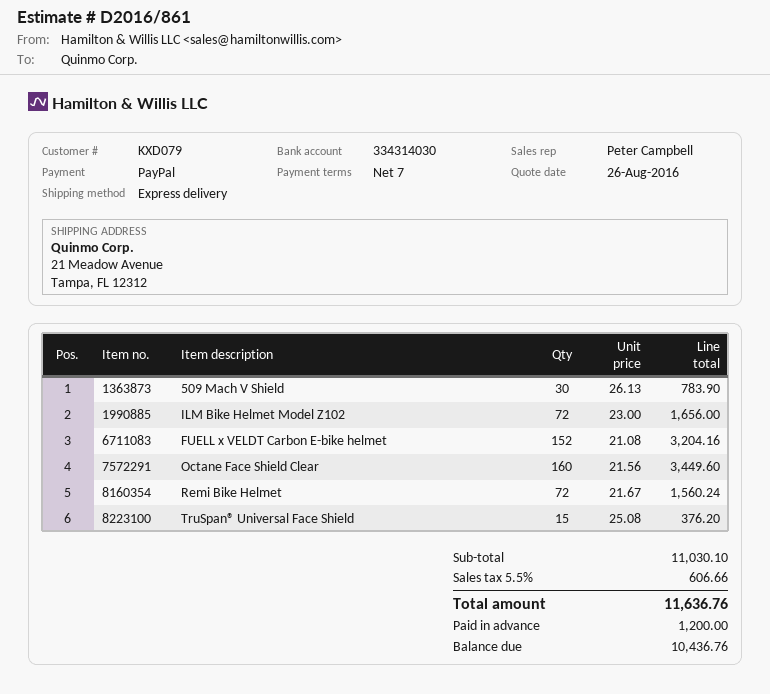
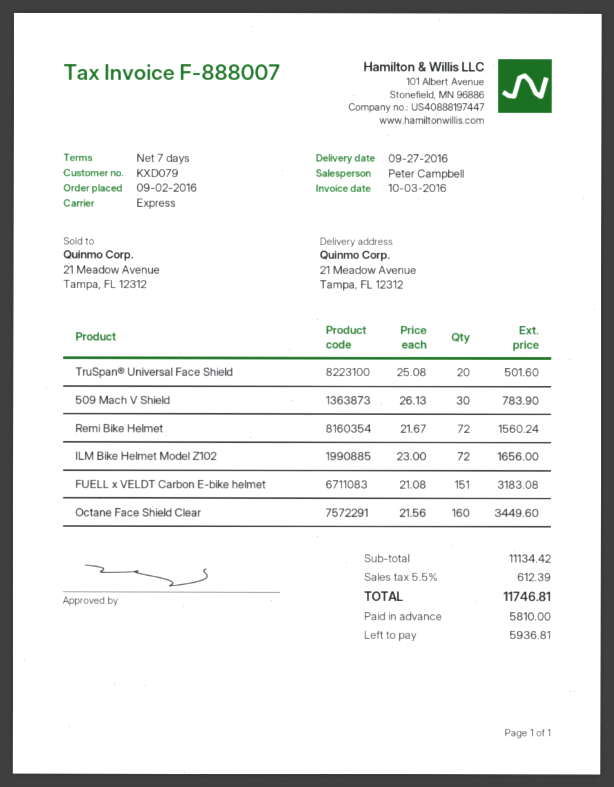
FUELL x VELDT Carbon E-bike helmet: 152 x 21.08 = 3204.16 -> 151 x 21.08 = 3183.08
TruSpan® Universal Face Shield: 15 x 25.08 = 376.20 -> 20 x 25.08 = 501.60
subtotal: 11030.10 -> 11134.42
tax: 5.5% = 606.66 -> 5.5% = 612.39
total: 11636.76 -> 11746.81
deposit: 1200.00 -> 5810.00
balance: 10436.76 -> 5936.81

